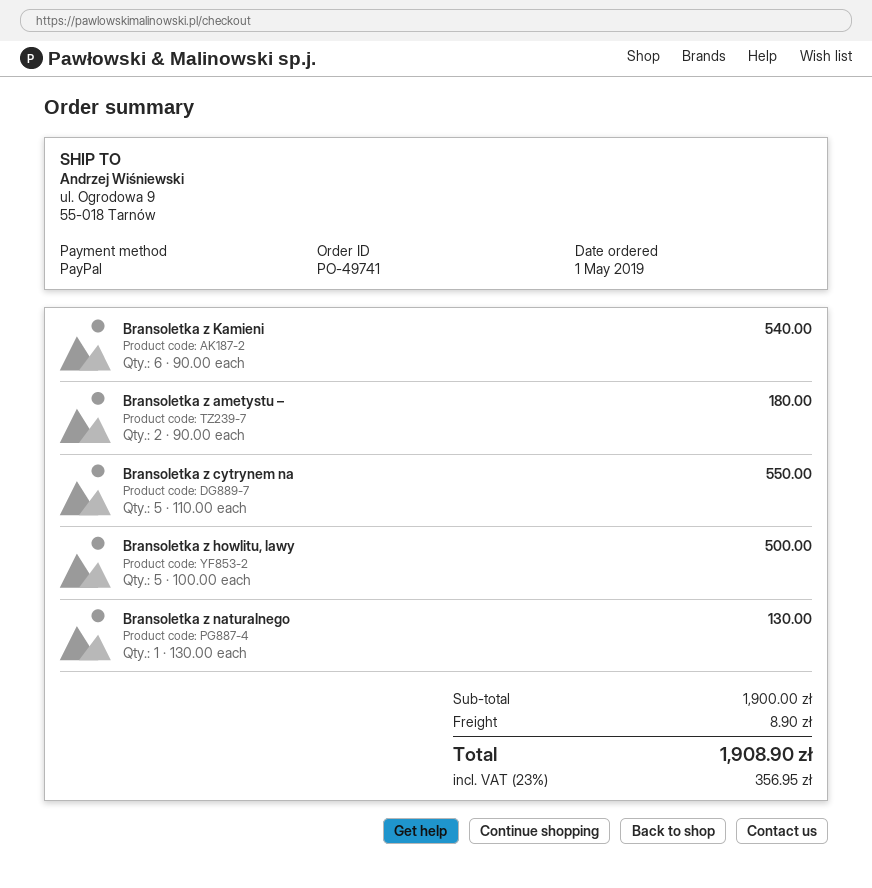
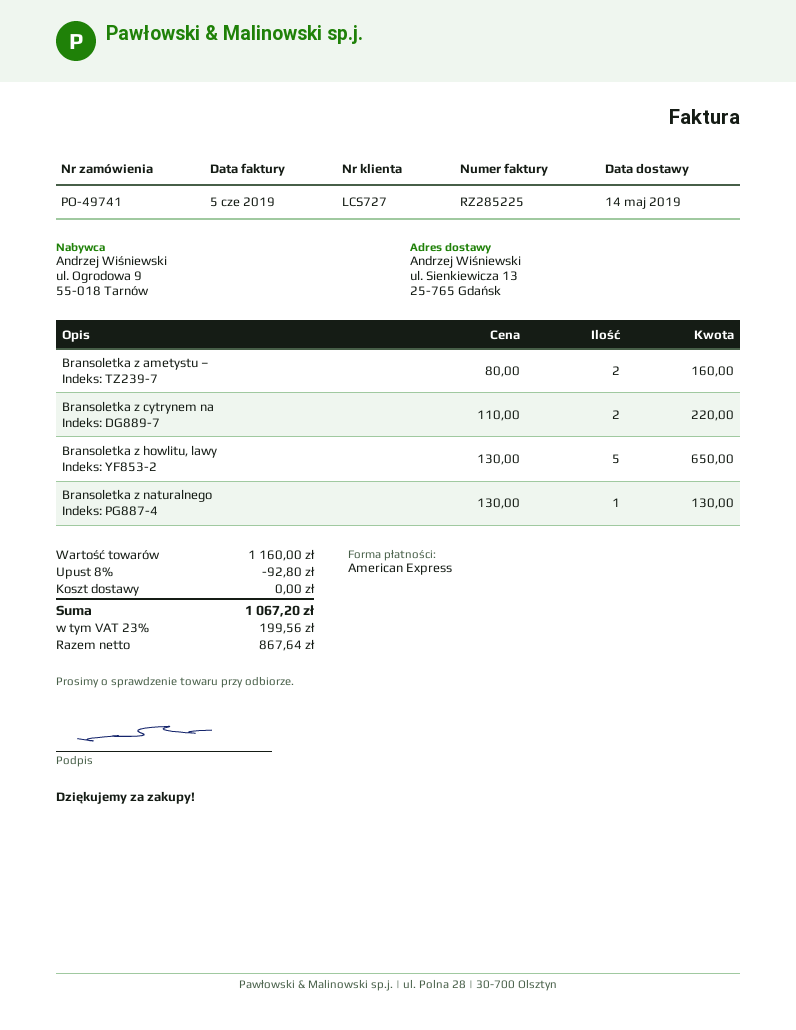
payment method: PayPal -> American Express
ship to: ul. Ogrodowa 9, 55-018 Tarnów -> ul. Sienkiewicza 13, 25-765 Gdańsk
Bransoletka z Kamieni: 6 x 90.00 = 540.00 -> none
Bransoletka z ametystu –: 2 x 90.00 = 180.00 -> 2 x 80.00 = 160.00
Bransoletka z cytrynem na: 5 x 110.00 = 550.00 -> 2 x 110.00 = 220.00
Bransoletka z howlitu, lawy: 5 x 100.00 = 500.00 -> 5 x 130.00 = 650.00
subtotal: 1900.00 -> 1160.00
discount: none -> 8% = 92.80
shipping: 8.90 -> 0.00
tax: 23% = 356.95 -> 23% = 199.56
total: 1908.90 -> 1067.20

